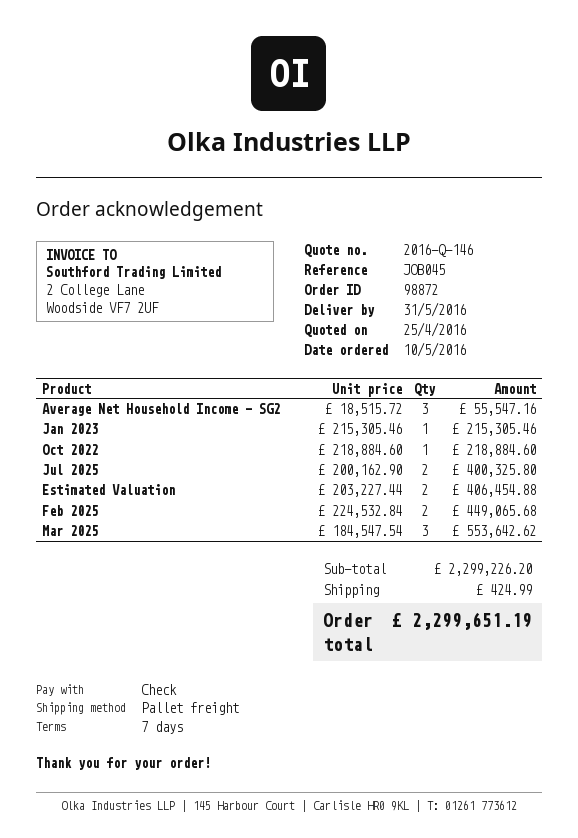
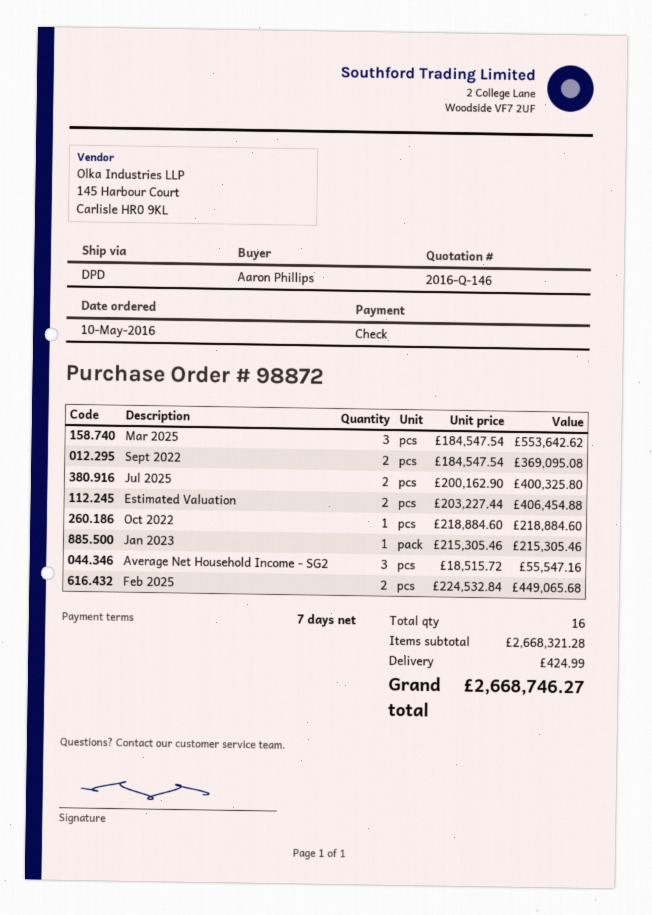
shipping method: pallet freight -> DPD
Sept 2022: none -> 2 x 184547.54 = 369095.08
subtotal: 2299226.20 -> 2668321.28
total: 2299651.19 -> 2668746.27

